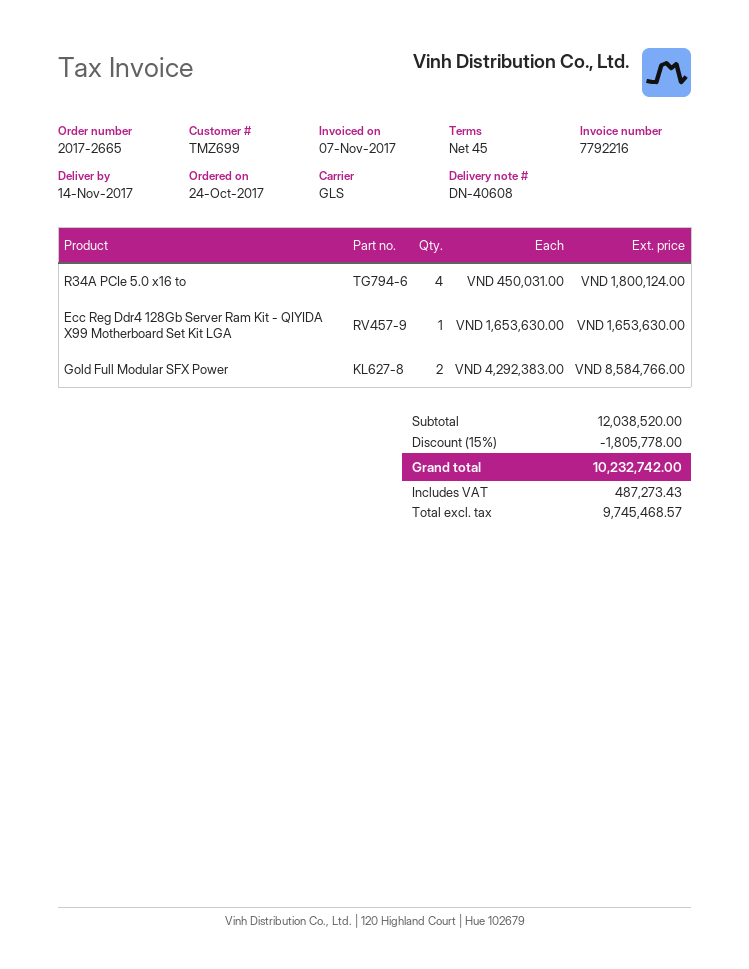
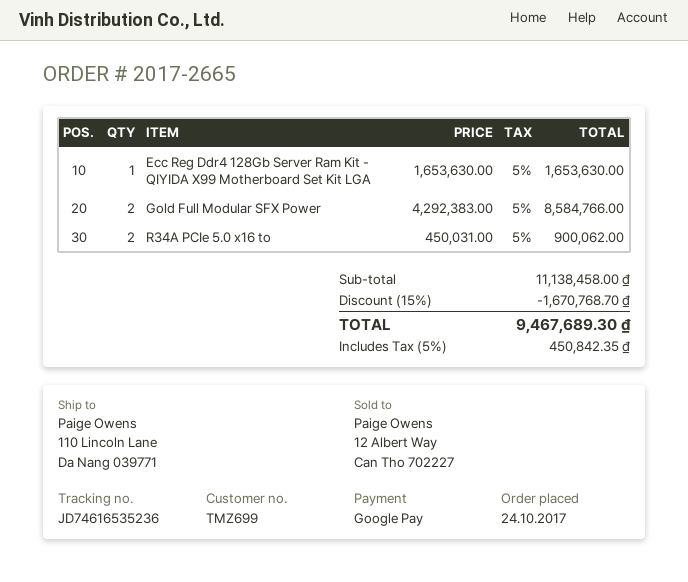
R34A PCIe 5.0 x16 to: 4 x 450031.00 = 1800124.00 -> 2 x 450031.00 = 900062.00
subtotal: 12038520.00 -> 11138458.00
discount: 15% = 1805778.00 -> 15% = 1670768.70
tax: 487273.43 -> 450842.35
total: 10232742.00 -> 9467689.30

